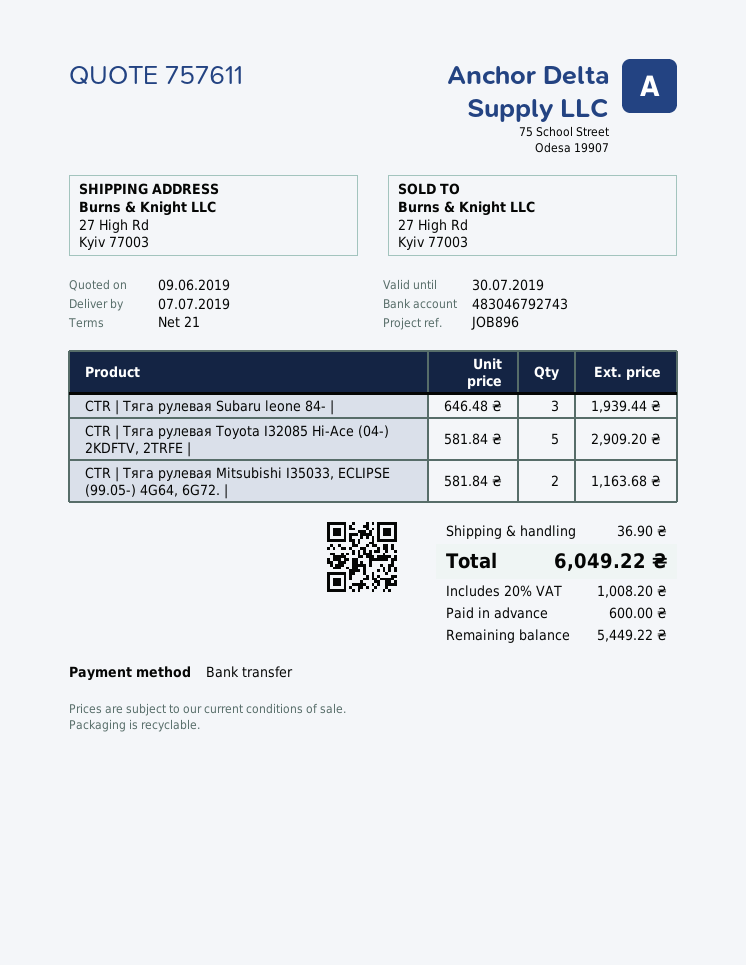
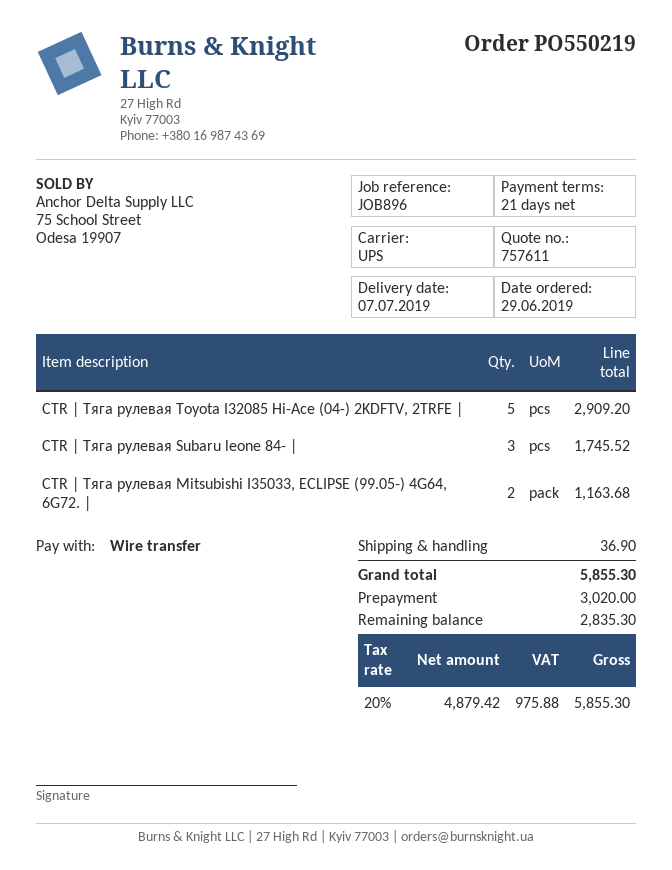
CTR | Тяга рулевая Subaru leone 84- |: 3 for 1939.44 -> 3 for 1745.52
tax: 20% = 1008.20 -> 20% = 975.88
total: 6049.22 -> 5855.30
deposit: 600.00 -> 3020.00
balance: 5449.22 -> 2835.30

